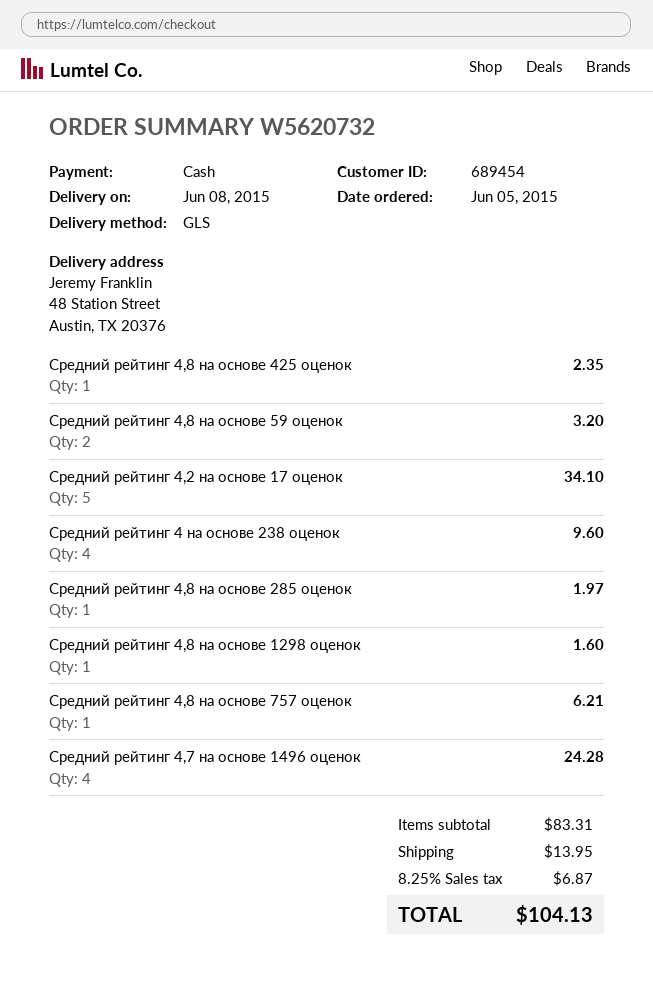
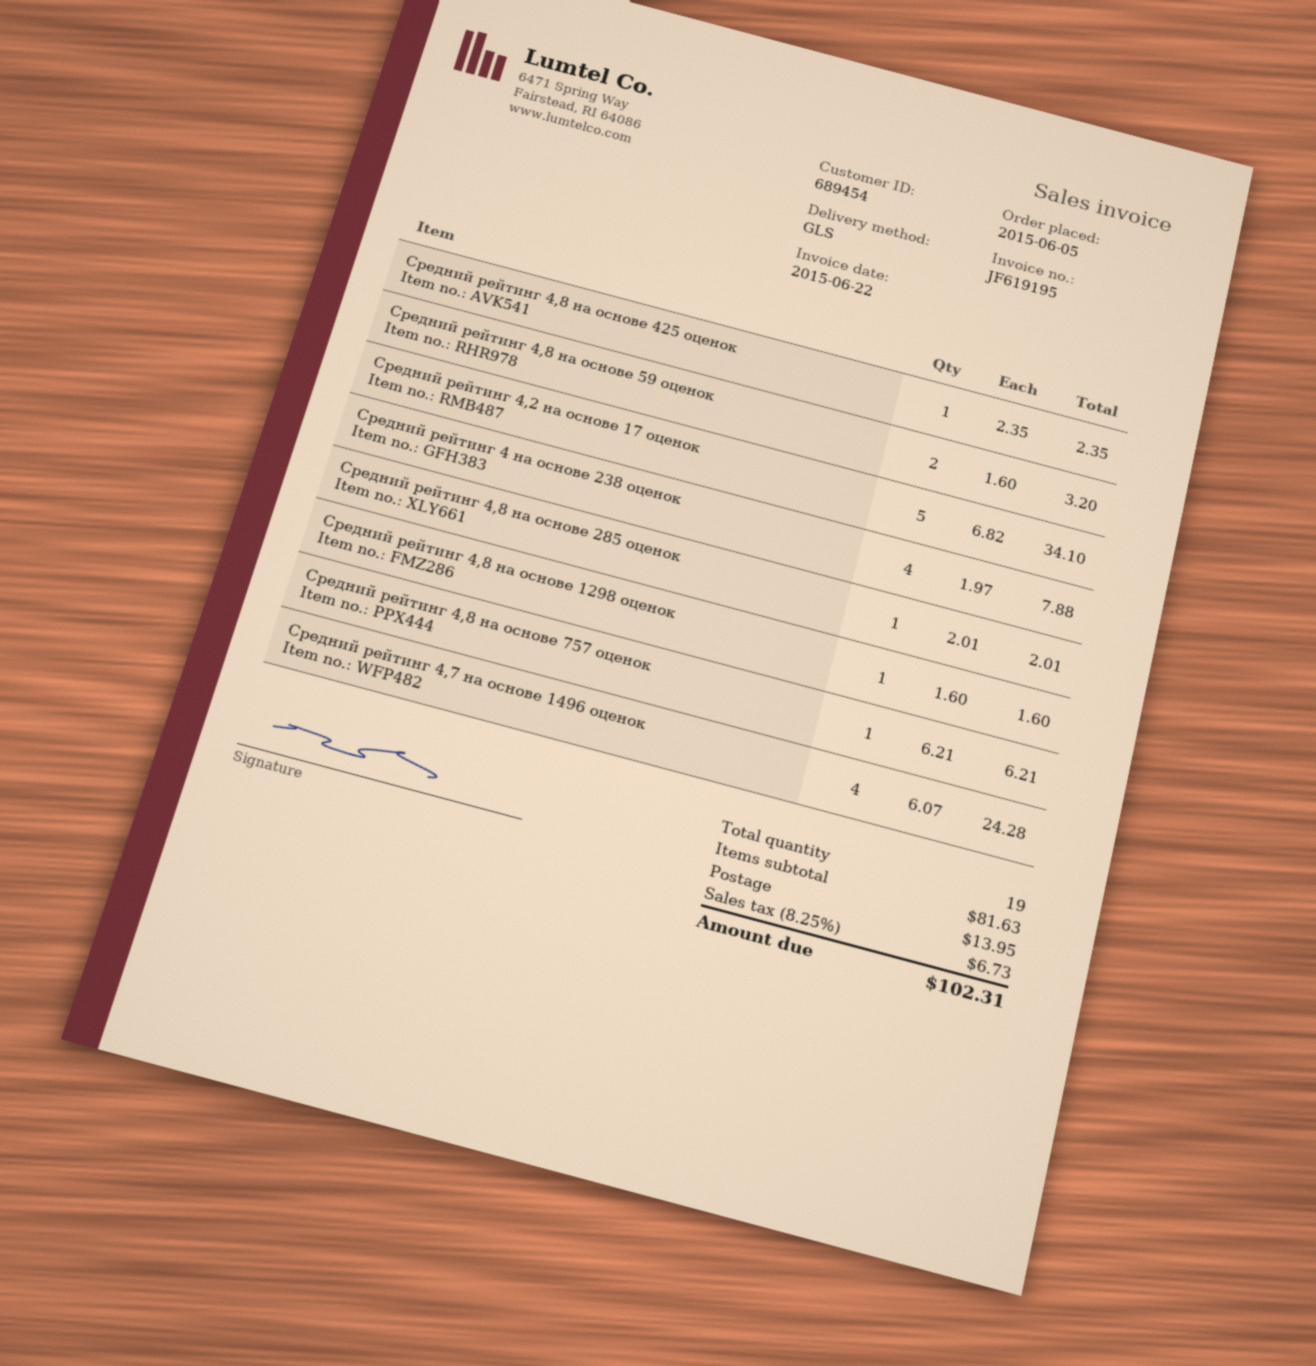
Средний рейтинг 4 на основе 238 оценок: 4 for 9.60 -> 4 for 7.88
Средний рейтинг 4,8 на основе 285 оценок: 1 for 1.97 -> 1 for 2.01
subtotal: 83.31 -> 81.63
tax: 8.25% = 6.87 -> 8.25% = 6.73
total: 104.13 -> 102.31

